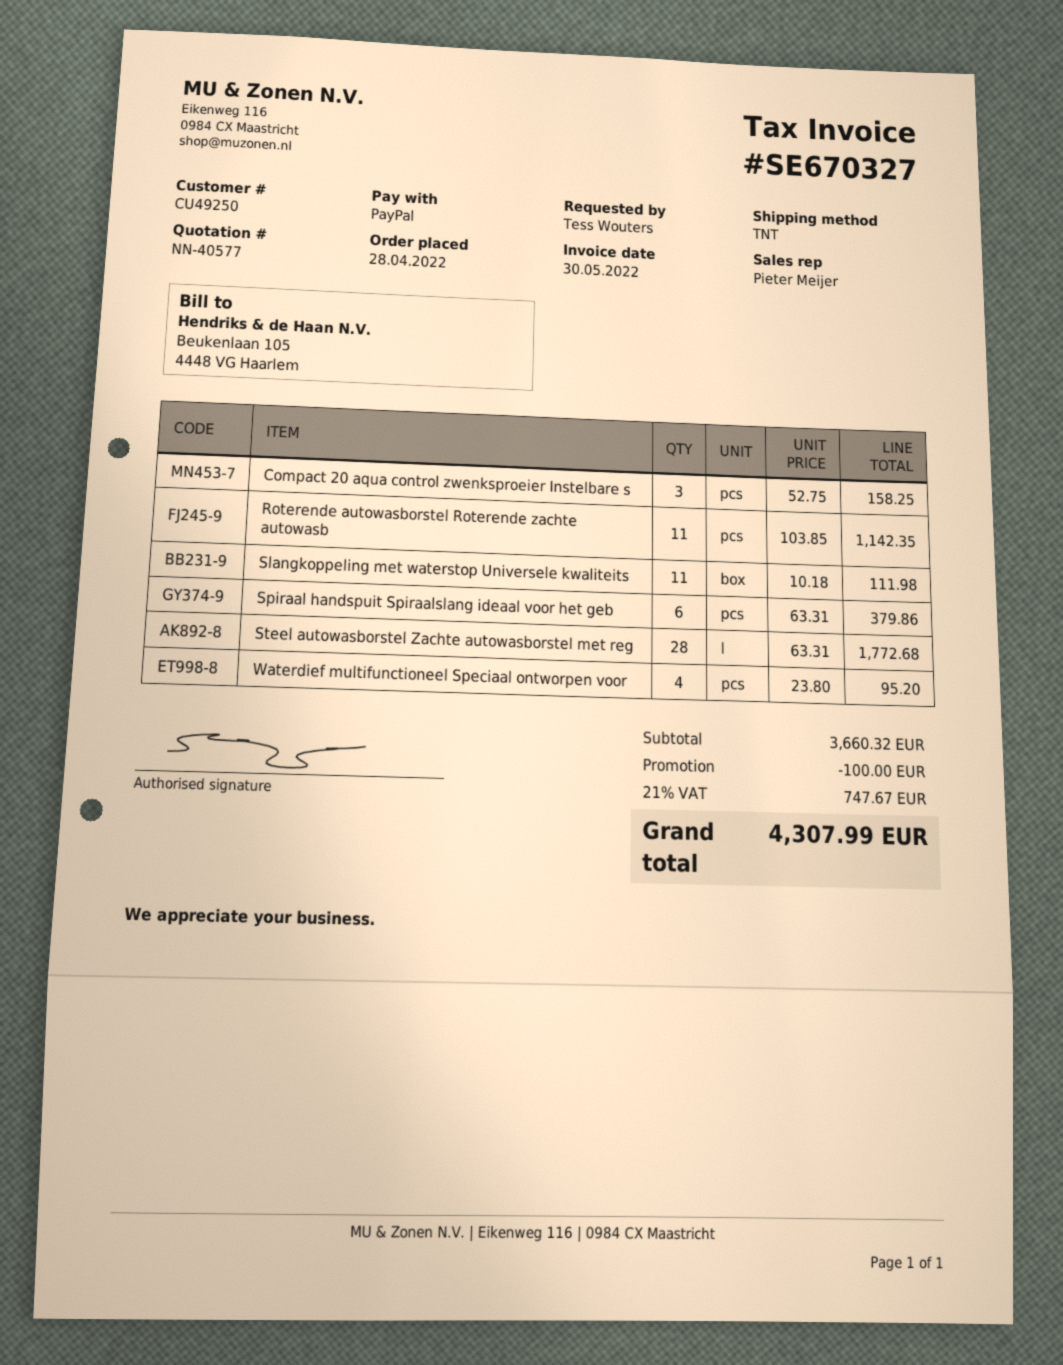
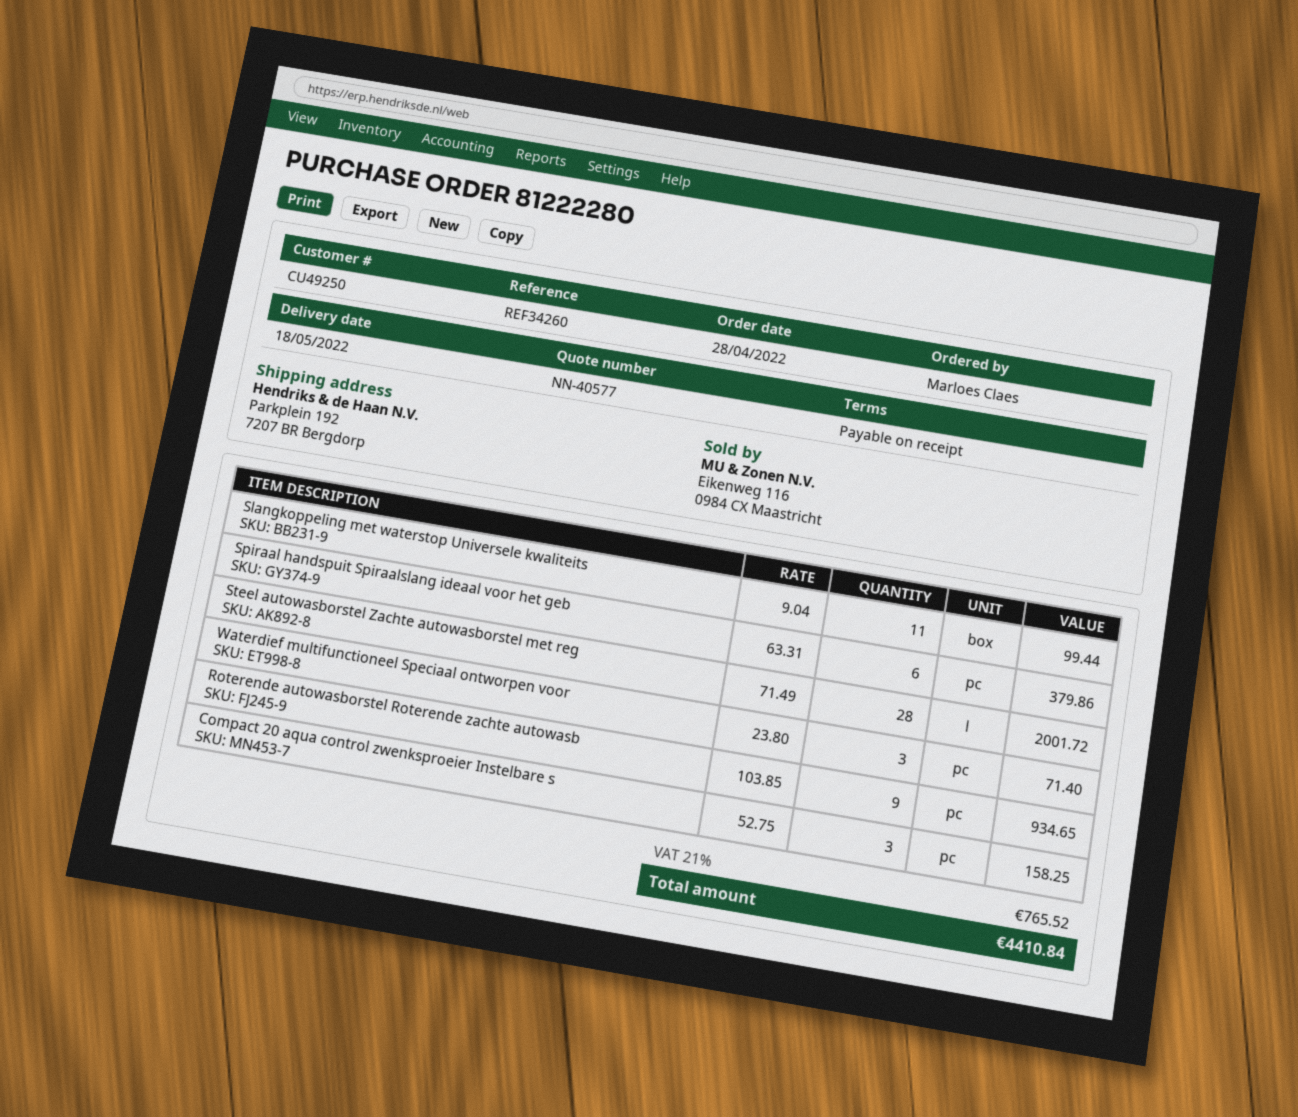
ordered by: Tess Wouters -> Marloes Claes
Roterende autowasborstel Roterende zachte autowasb: 11 x 103.85 = 1142.35 -> 9 x 103.85 = 934.65
Slangkoppeling met waterstop Universele kwaliteits: 11 x 10.18 = 111.98 -> 11 x 9.04 = 99.44
Steel autowasborstel Zachte autowasborstel met reg: 28 x 63.31 = 1772.68 -> 28 x 71.49 = 2001.72
Waterdief multifunctioneel Speciaal ontworpen voor: 4 x 23.80 = 95.20 -> 3 x 23.80 = 71.40
discount: 100.00 -> none
tax: 21% = 747.67 -> 21% = 765.52
total: 4307.99 -> 4410.84

